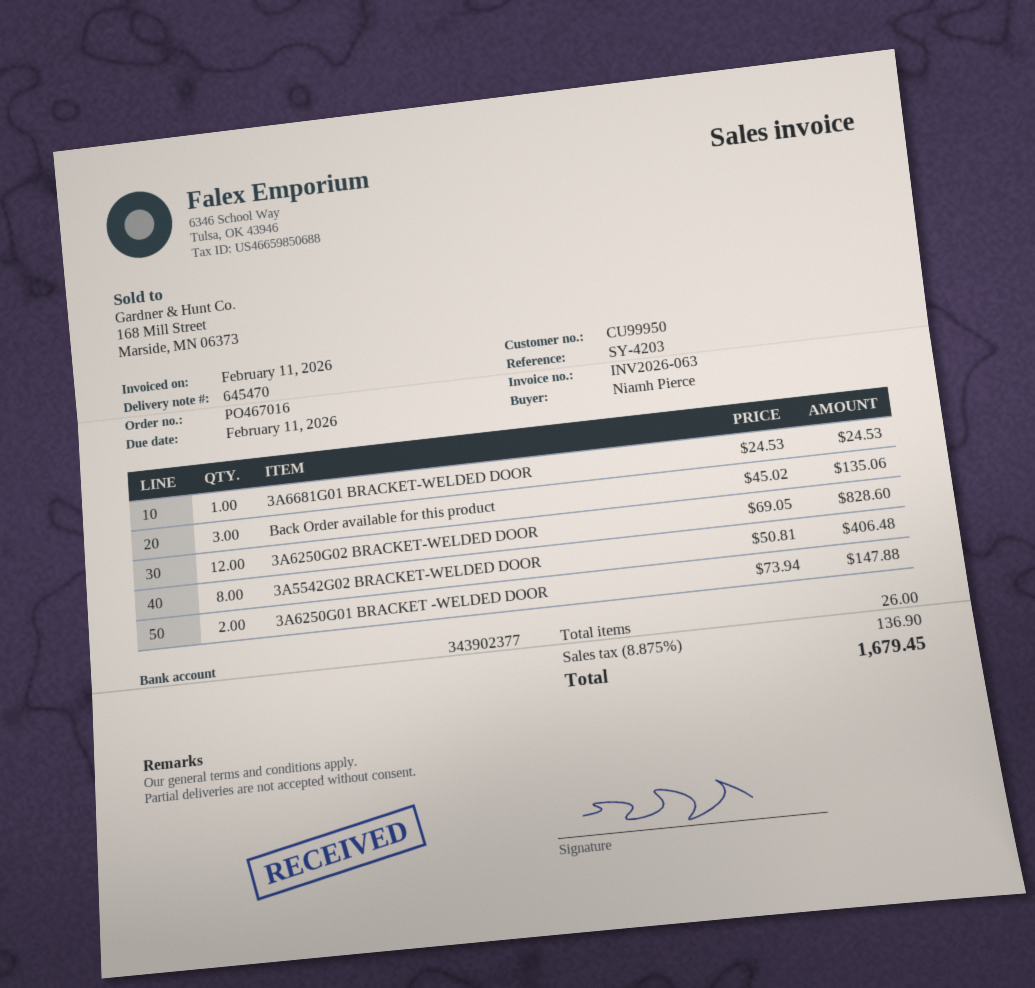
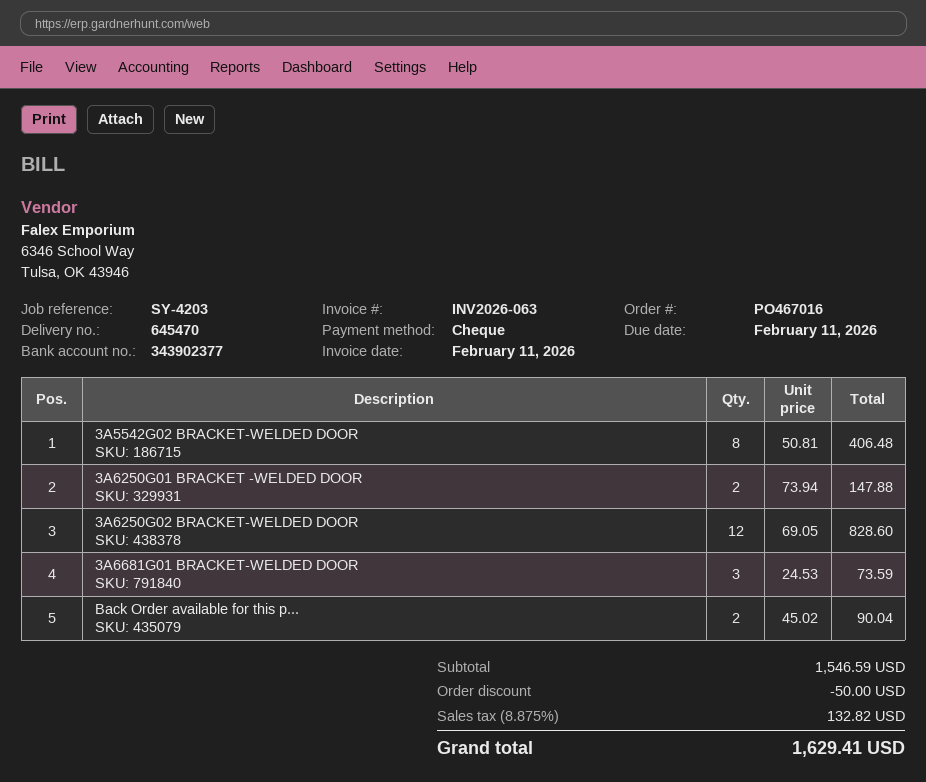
3A6681G01 BRACKET-WELDED DOOR: 1 x 24.53 = 24.53 -> 3 x 24.53 = 73.59
Back Order available for this product: 3 x 45.02 = 135.06 -> 2 x 45.02 = 90.04
discount: none -> 50.00
tax: 8.875% = 136.90 -> 8.875% = 132.82
total: 1679.45 -> 1629.41

